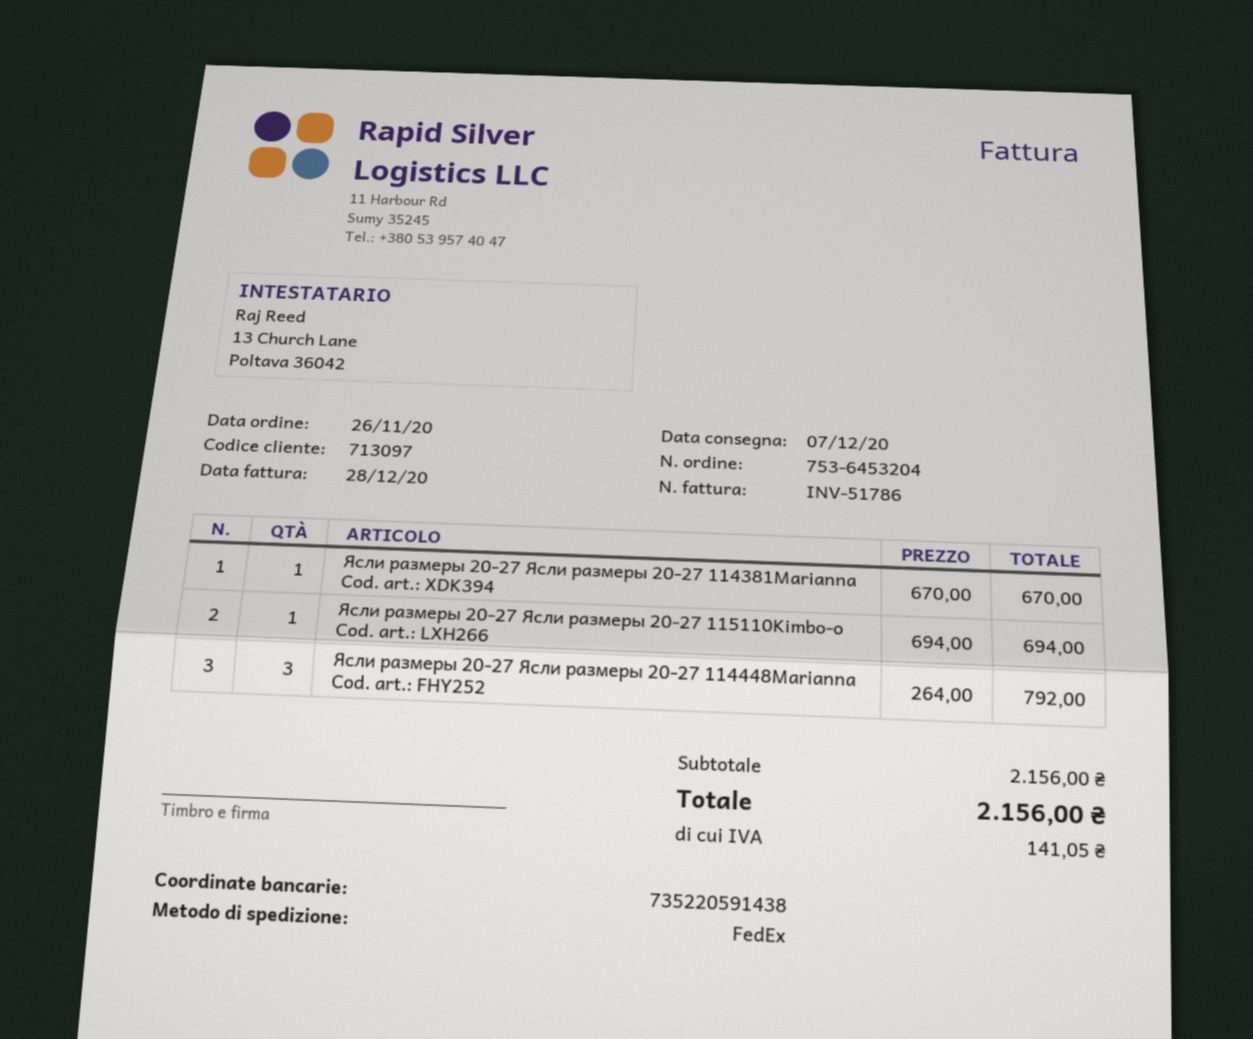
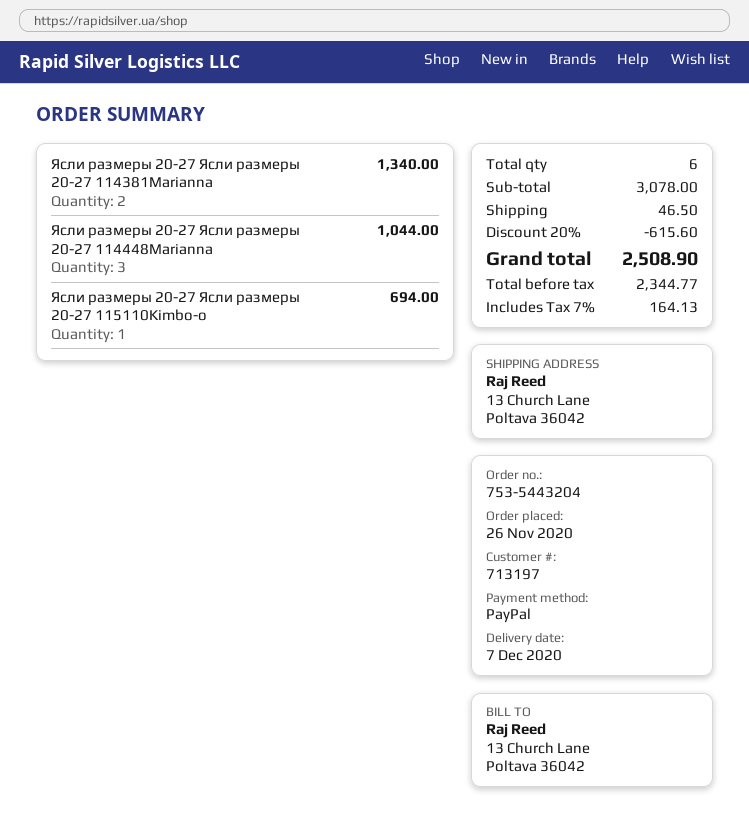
order number: 753-6453204 -> 753-5443204
customer number: 713097 -> 713197
Ясли размеры 20-27 Ясли размеры 20-27 114381Marianna: 1 for 670.00 -> 2 for 1340.00
Ясли размеры 20-27 Ясли размеры 20-27 114448Marianna: 3 for 792.00 -> 3 for 1044.00
subtotal: 2156.00 -> 3078.00
discount: none -> 20% = 615.60
shipping: none -> 46.50
tax: 141.05 -> 164.13
total: 2156.00 -> 2508.90

